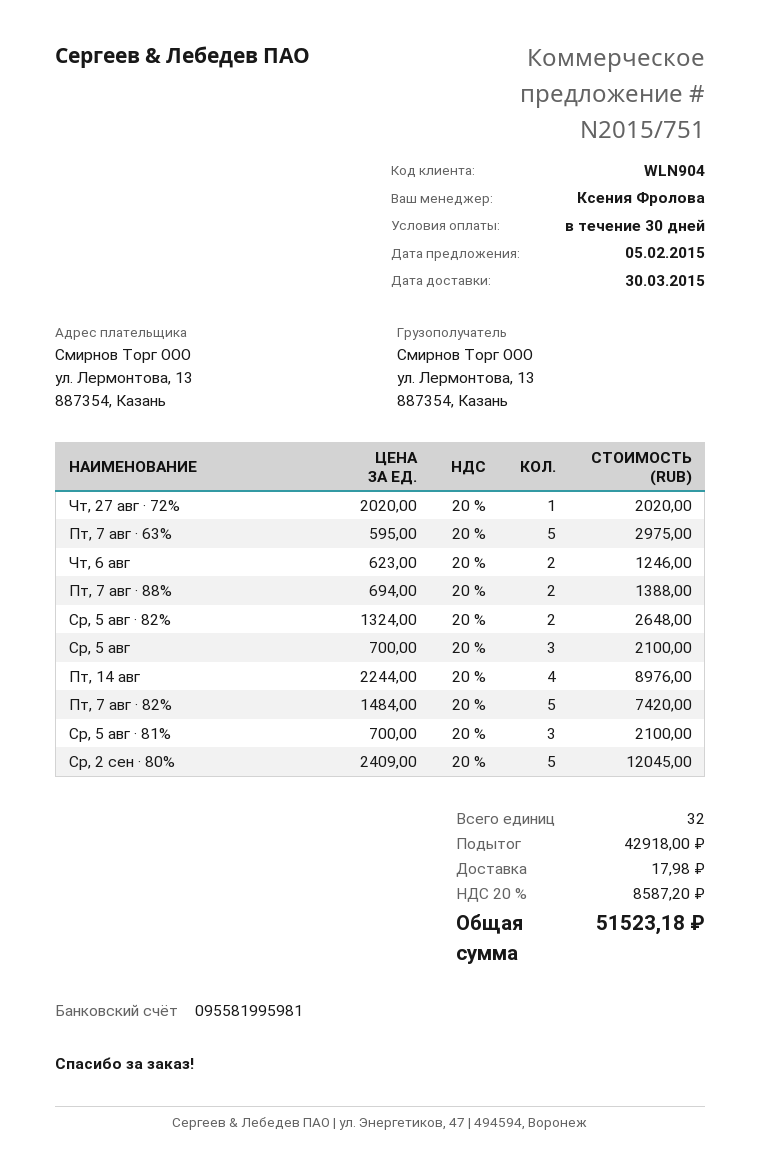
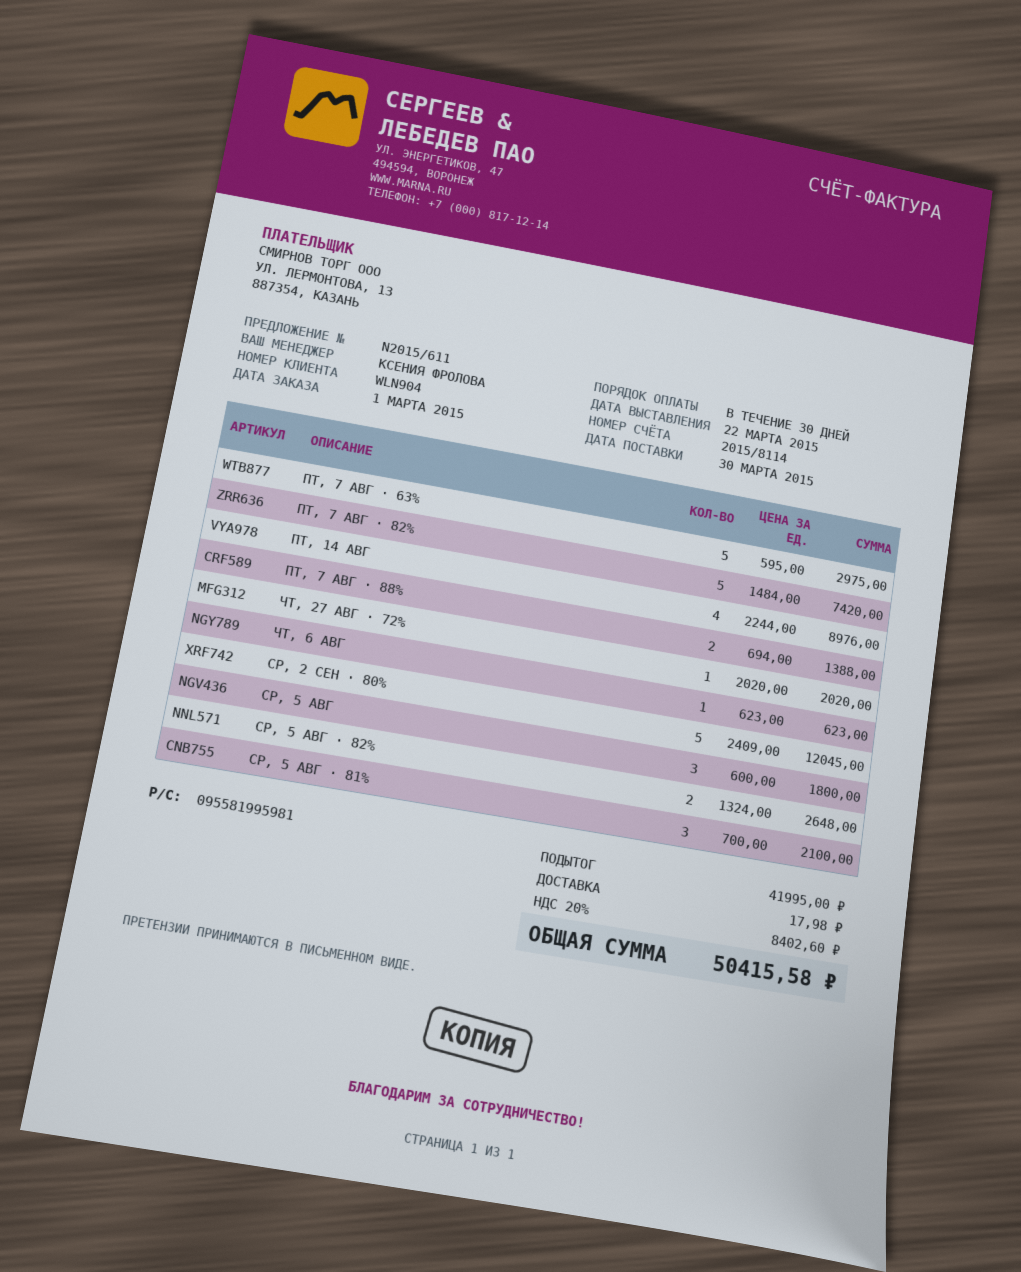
quote number: N2015/751 -> N2015/611
Чт, 6 авг: 2 x 623.00 = 1246.00 -> 1 x 623.00 = 623.00
Ср, 5 авг: 3 x 700.00 = 2100.00 -> 3 x 600.00 = 1800.00
subtotal: 42918.00 -> 41995.00
tax: 20% = 8587.20 -> 20% = 8402.60
total: 51523.18 -> 50415.58

